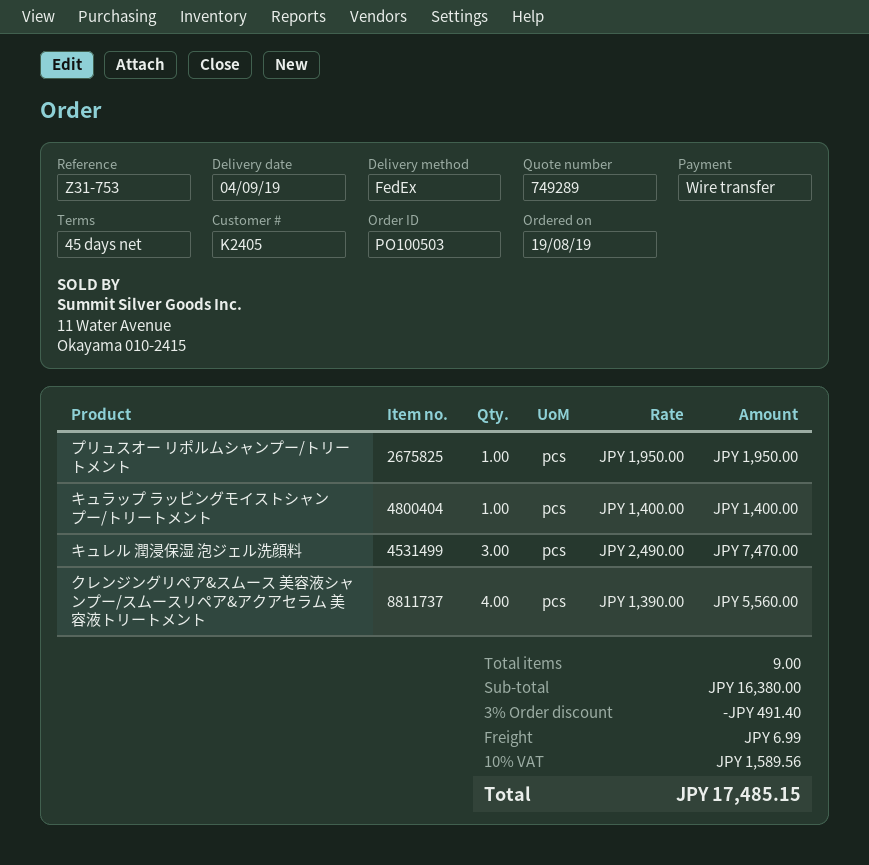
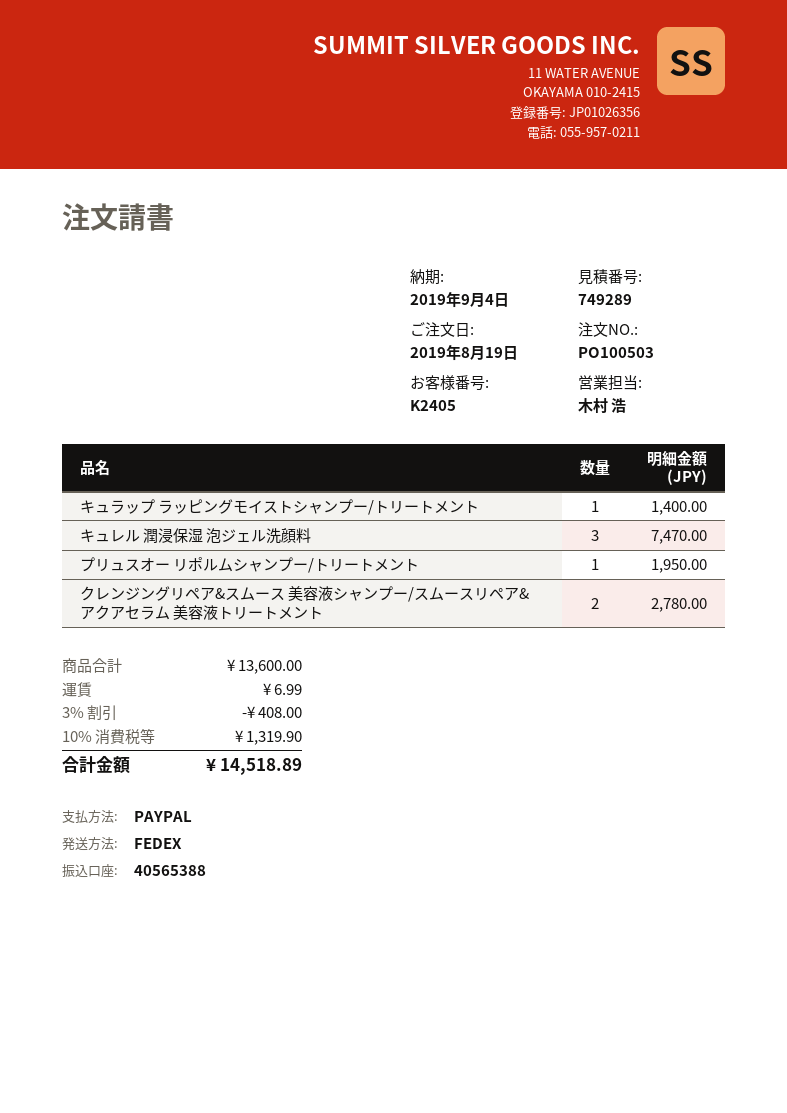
payment method: bank transfer -> PayPal
クレンジングリペア&スムース 美容液シャンプー/スムースリペア&アクアセラム 美容液トリートメント: 4 for 5560.00 -> 2 for 2780.00
subtotal: 16380.00 -> 13600.00
discount: 3% = 491.40 -> 3% = 408.00
tax: 10% = 1589.56 -> 10% = 1319.90
total: 17485.15 -> 14518.89

